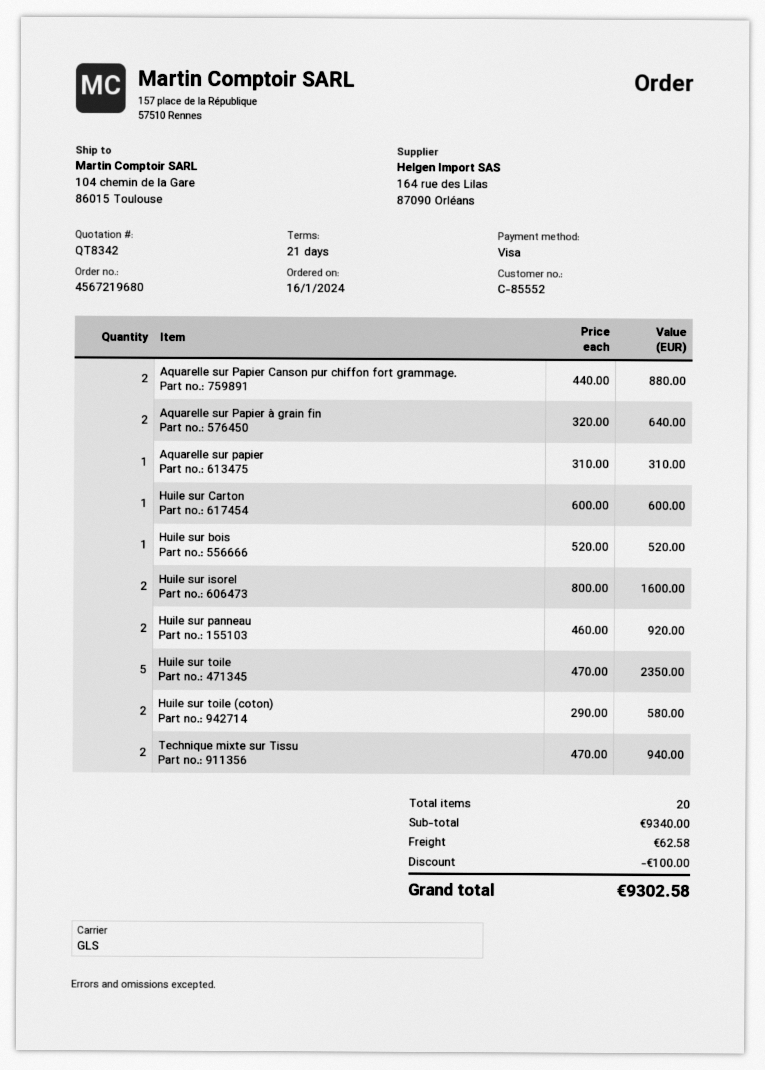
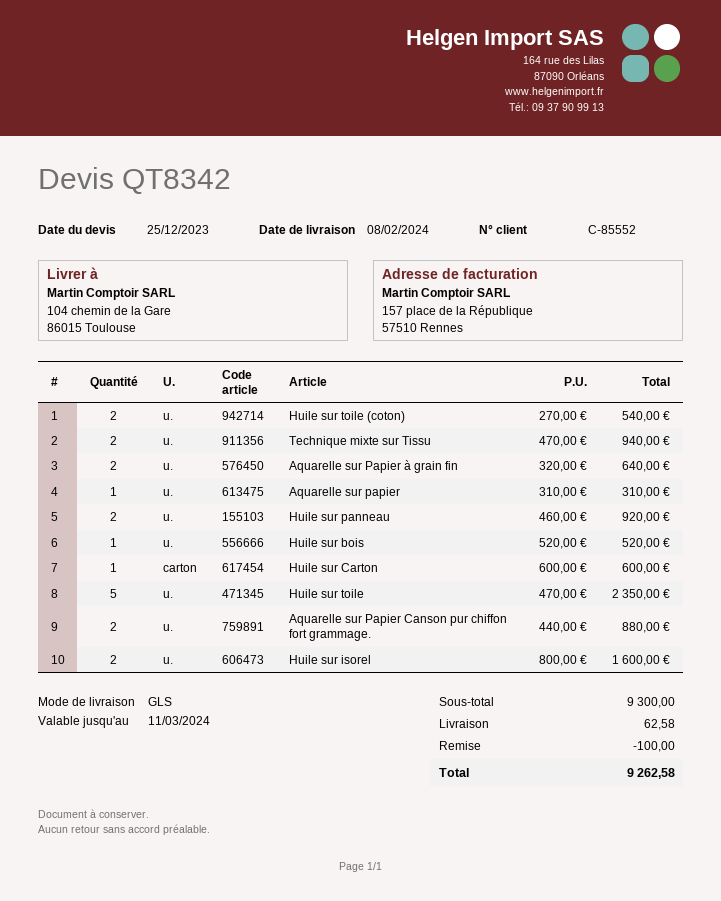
Huile sur toile (coton): 2 x 290.00 = 580.00 -> 2 x 270.00 = 540.00
subtotal: 9340.00 -> 9300.00
total: 9302.58 -> 9262.58

